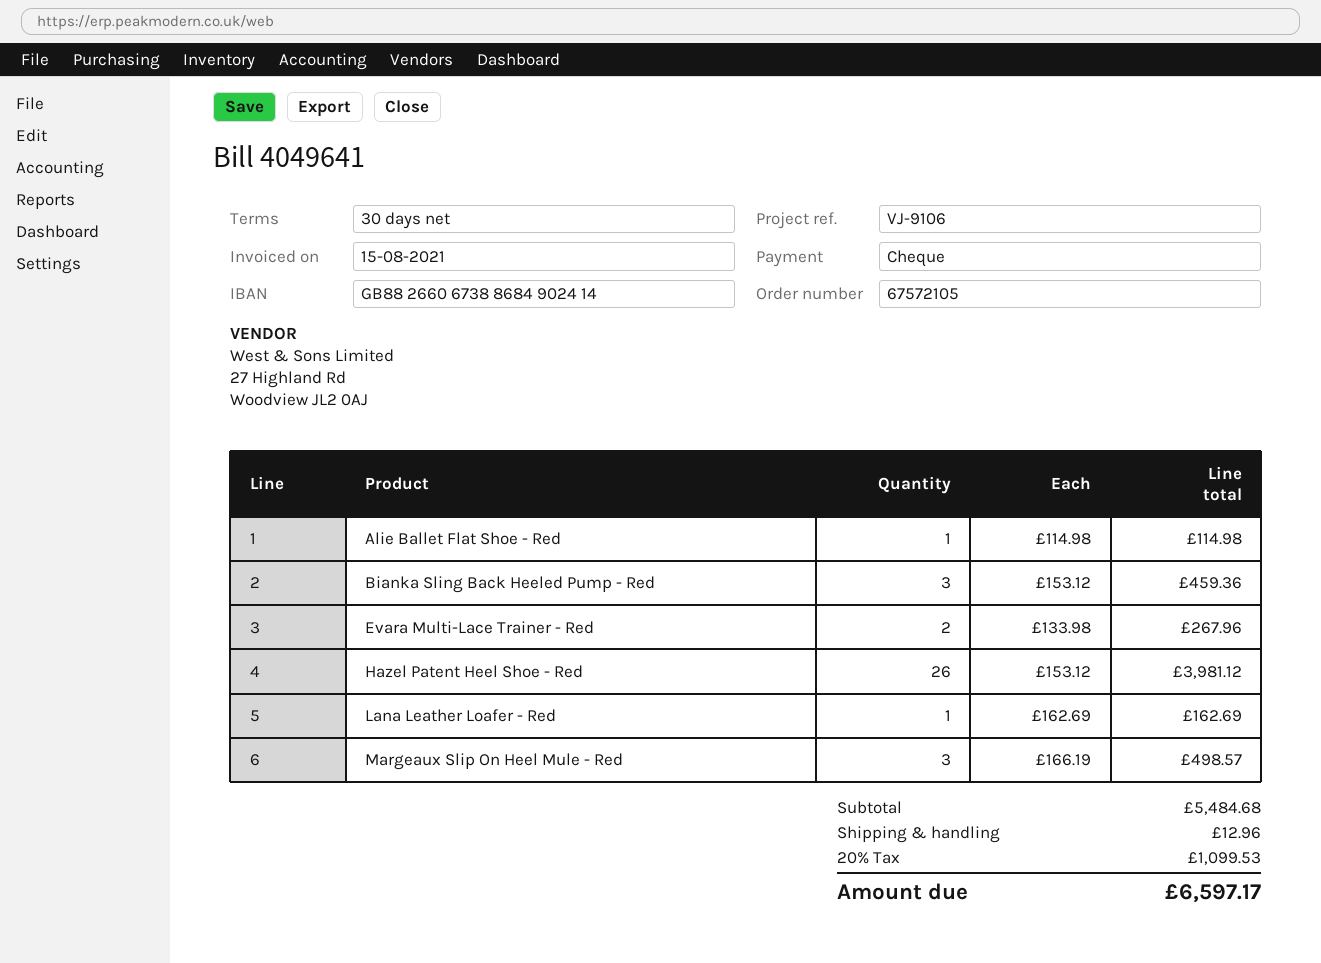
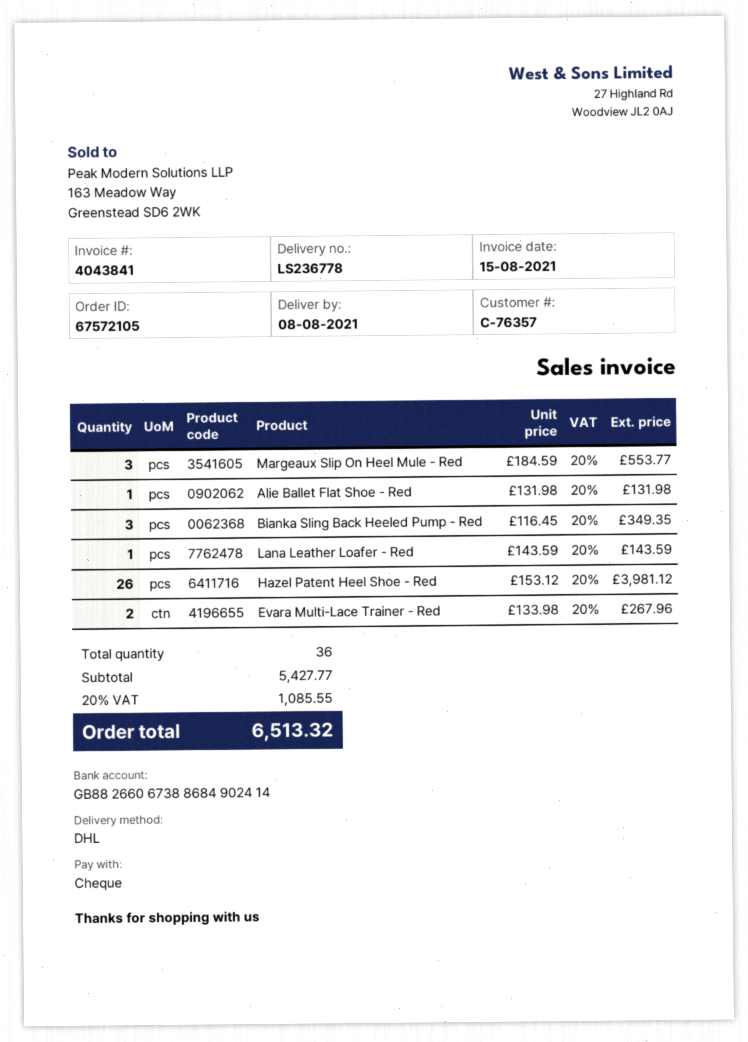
invoice number: 4049641 -> 4043841
Alie Ballet Flat Shoe - Red: 1 x 114.98 = 114.98 -> 1 x 131.98 = 131.98
Bianka Sling Back Heeled Pump - Red: 3 x 153.12 = 459.36 -> 3 x 116.45 = 349.35
Lana Leather Loafer - Red: 1 x 162.69 = 162.69 -> 1 x 143.59 = 143.59
Margeaux Slip On Heel Mule - Red: 3 x 166.19 = 498.57 -> 3 x 184.59 = 553.77
subtotal: 5484.68 -> 5427.77
shipping: 12.96 -> none
tax: 20% = 1099.53 -> 20% = 1085.55
total: 6597.17 -> 6513.32

